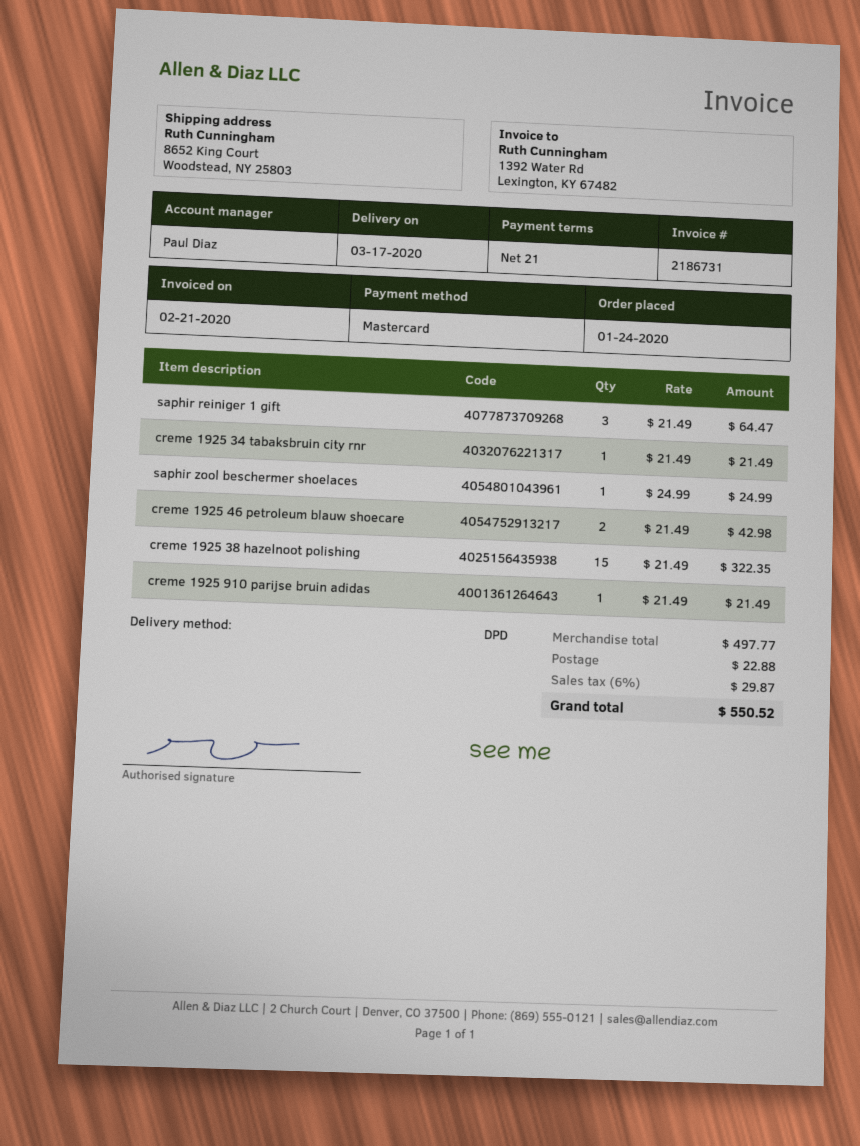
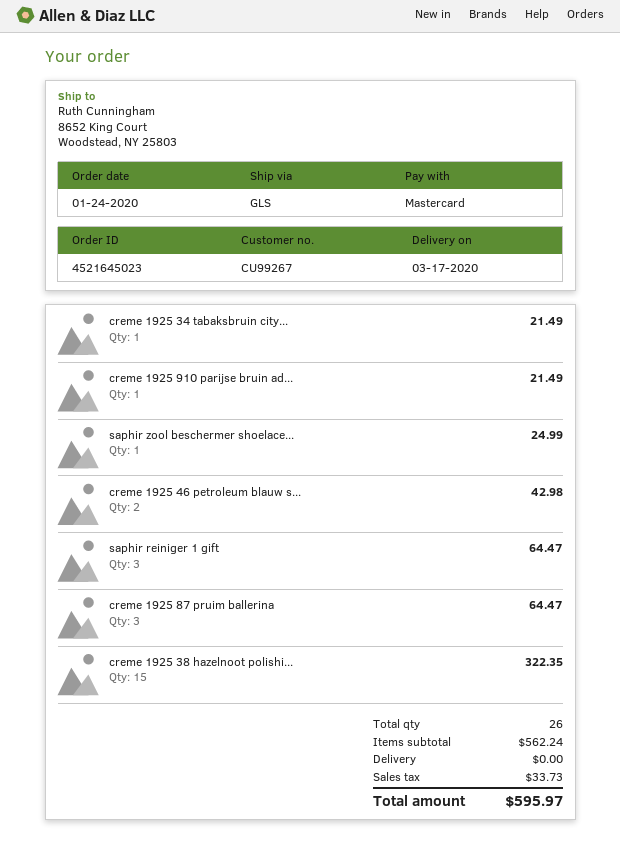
shipping method: DPD -> GLS
creme 1925 87 pruim ballerina: none -> 3 for 64.47
subtotal: 497.77 -> 562.24
shipping: 22.88 -> 0.00
tax: 29.87 -> 33.73
total: 550.52 -> 595.97

